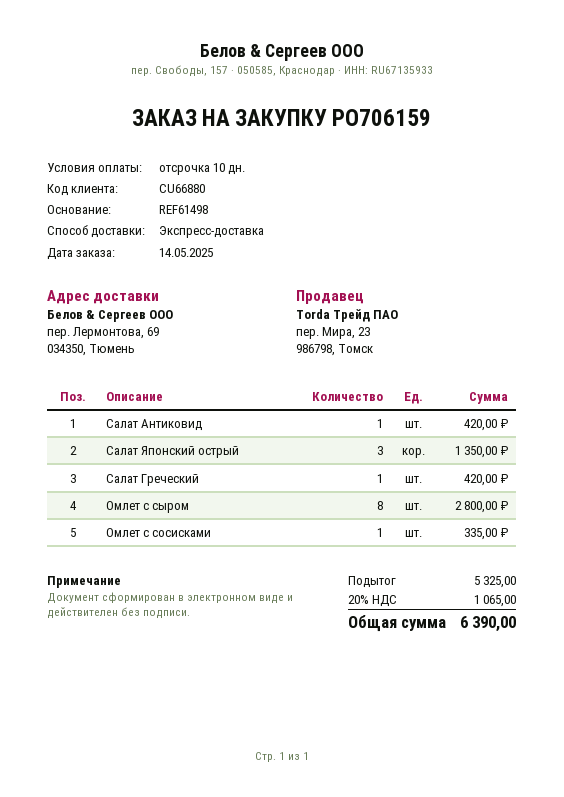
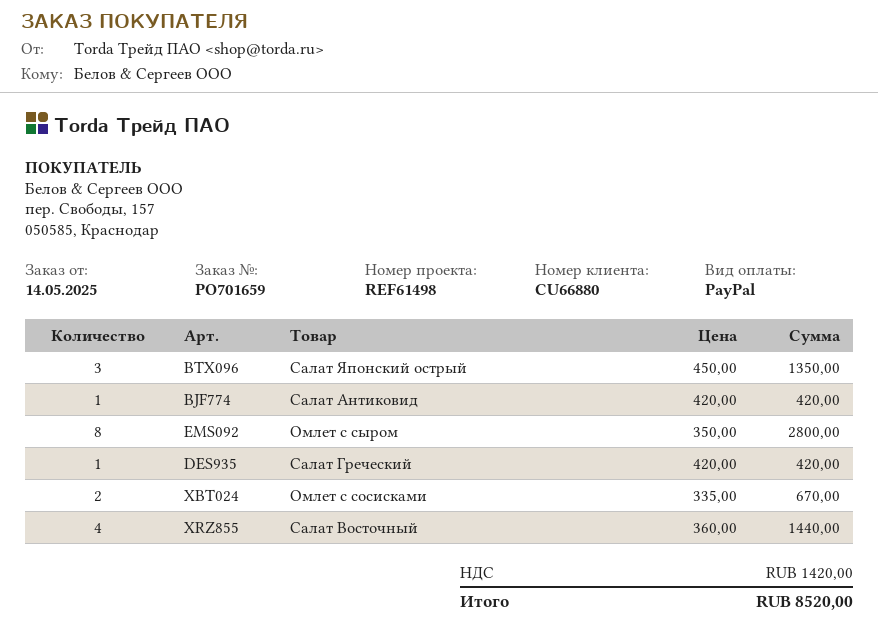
order number: PO706159 -> PO701659
Омлет с сосисками: 1 for 335.00 -> 2 for 670.00
Салат Восточный: none -> 4 for 1440.00
tax: 1065.00 -> 1420.00
total: 6390.00 -> 8520.00

